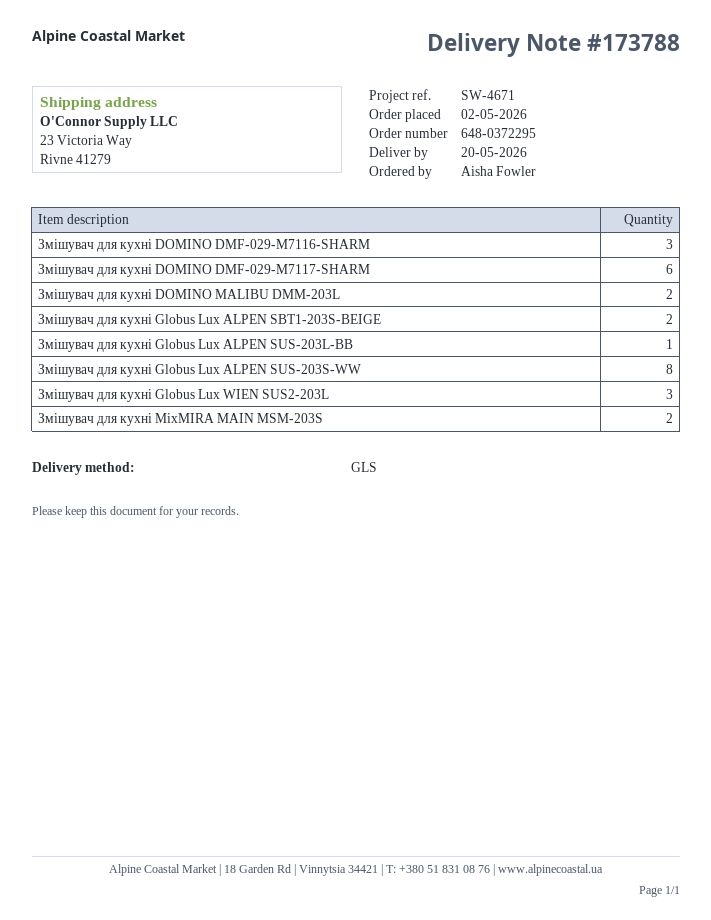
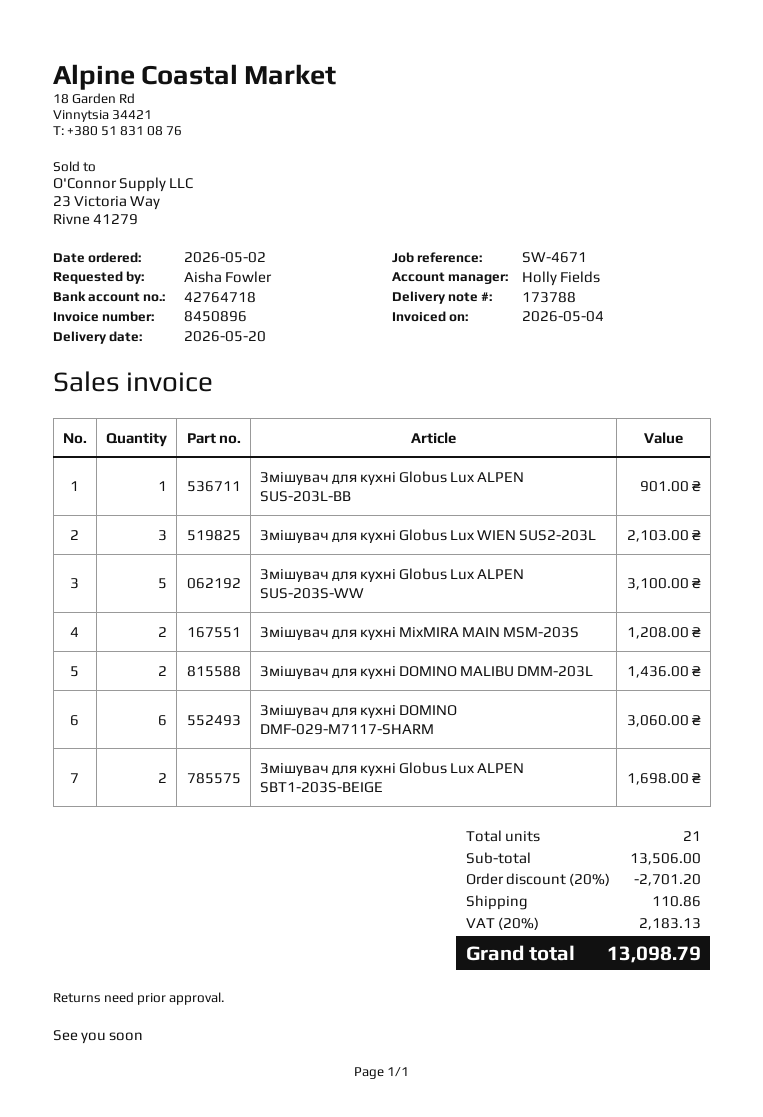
Змішувач для кухні DOMINO DMF-029-M7116-SHARM: 3 -> none
Змішувач для кухні Globus Lux ALPEN SUS-203S-WW: 8 -> 5

